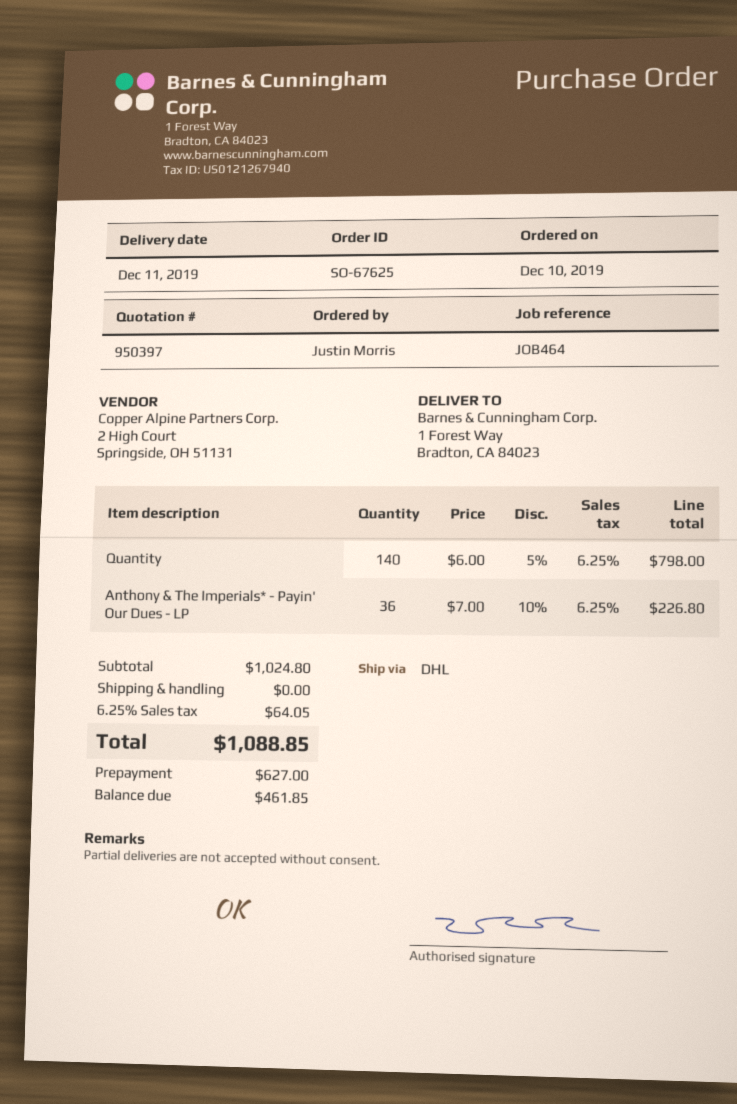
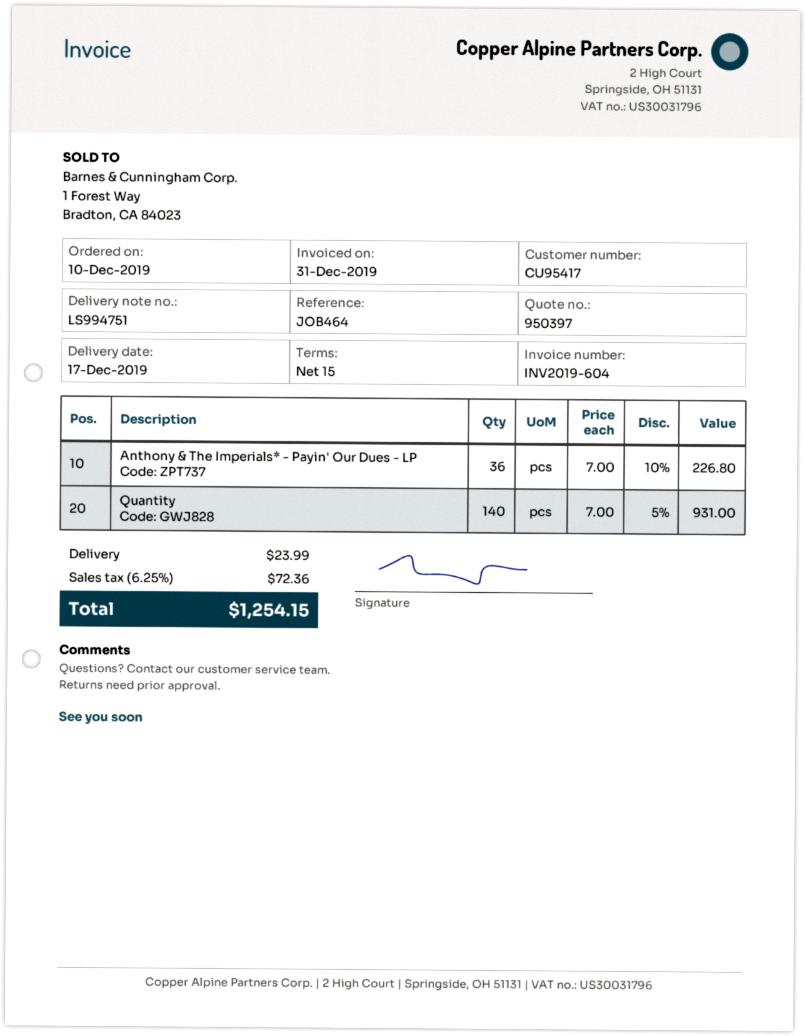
delivery date: 2019-12-11 -> 2019-12-17
Quantity: 140 x 6.00 - 5% = 798.00 -> 140 x 7.00 - 5% = 931.00
shipping: 0.00 -> 23.99
tax: 6.25% = 64.05 -> 6.25% = 72.36
total: 1088.85 -> 1254.15

